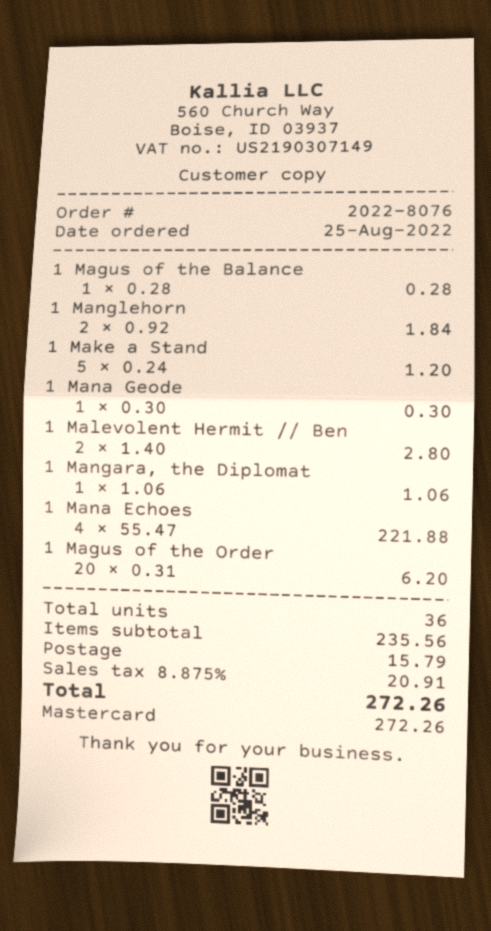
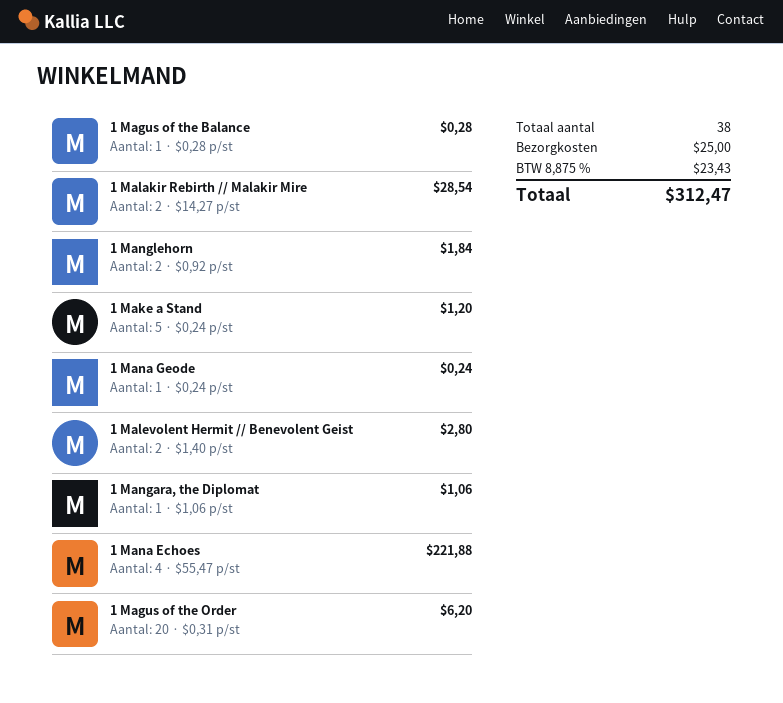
1 Mana Geode: 1 x 0.30 = 0.30 -> 1 x 0.24 = 0.24
1 Malakir Rebirth // Malakir Mire: none -> 2 x 14.27 = 28.54
total quantity: 36 -> 38
shipping: 15.79 -> 25.00
tax: 8.875% = 20.91 -> 8.875% = 23.43
total: 272.26 -> 312.47

